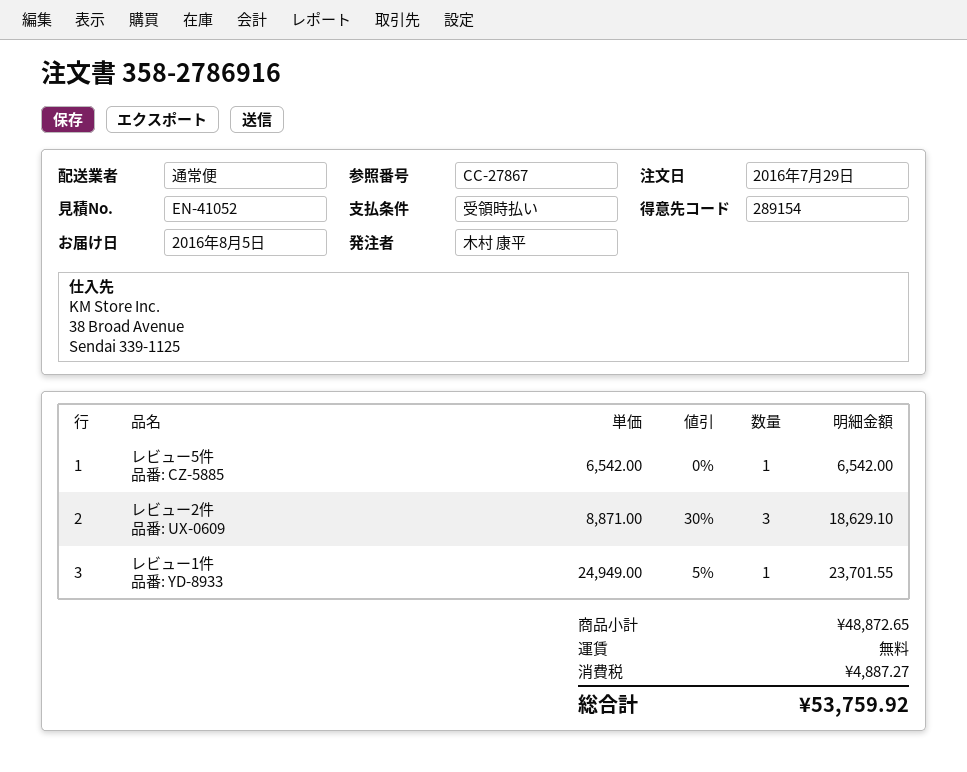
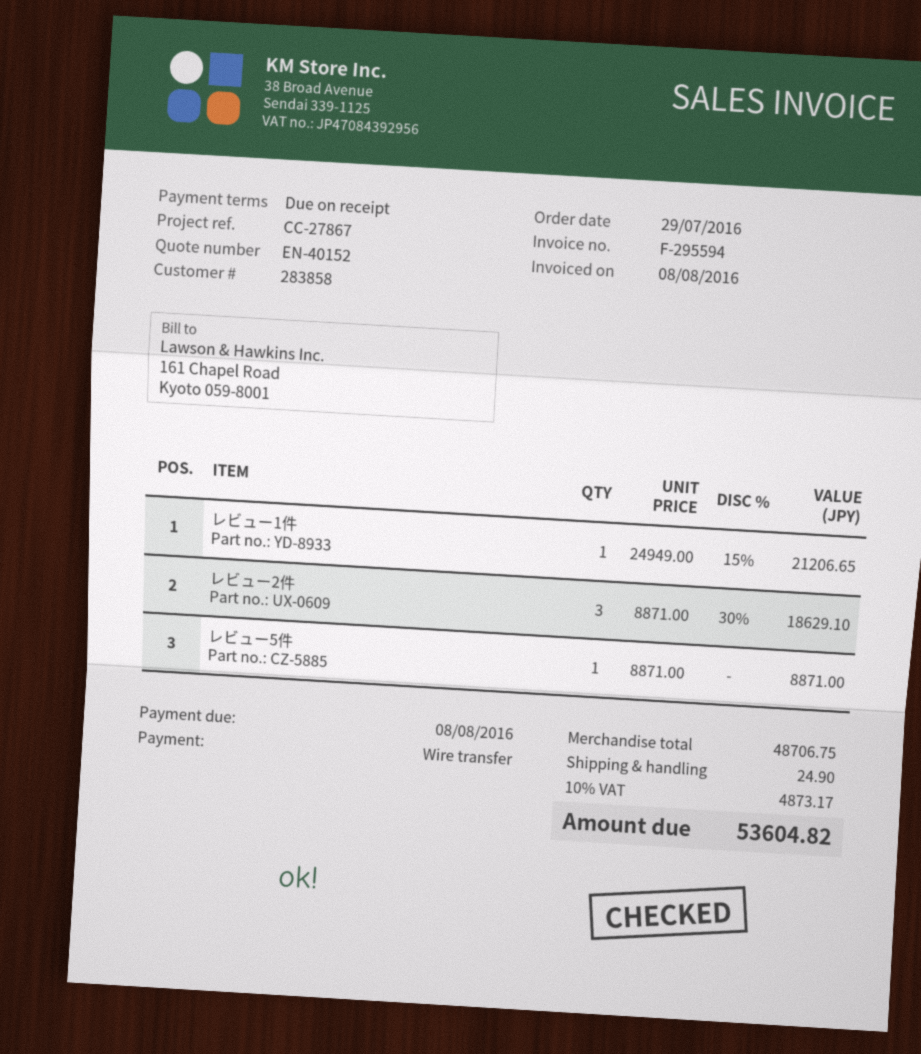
quote number: EN-41052 -> EN-40152
customer number: 289154 -> 283858
レビュー5件: 1 x 6542.00 = 6542.00 -> 1 x 8871.00 = 8871.00
レビュー1件: 1 x 24949.00 - 5% = 23701.55 -> 1 x 24949.00 - 15% = 21206.65
subtotal: 48872.65 -> 48706.75
shipping: 0.00 -> 24.90
tax: 4887.27 -> 4873.17
total: 53759.92 -> 53604.82

